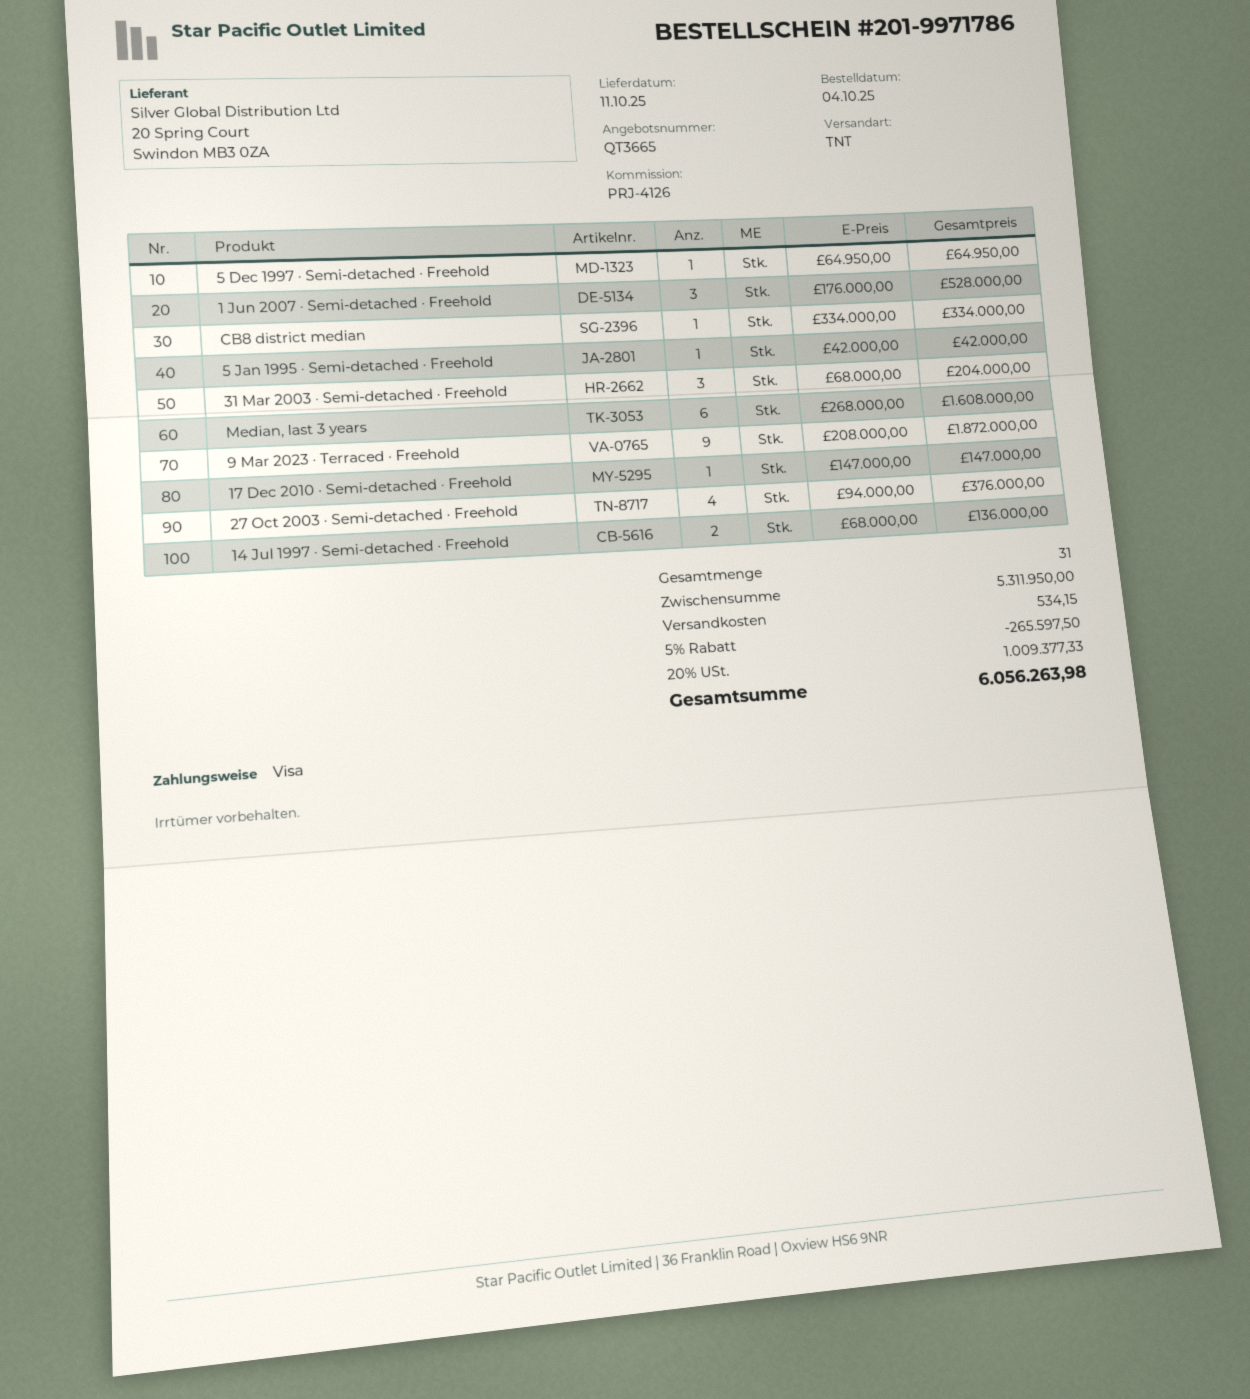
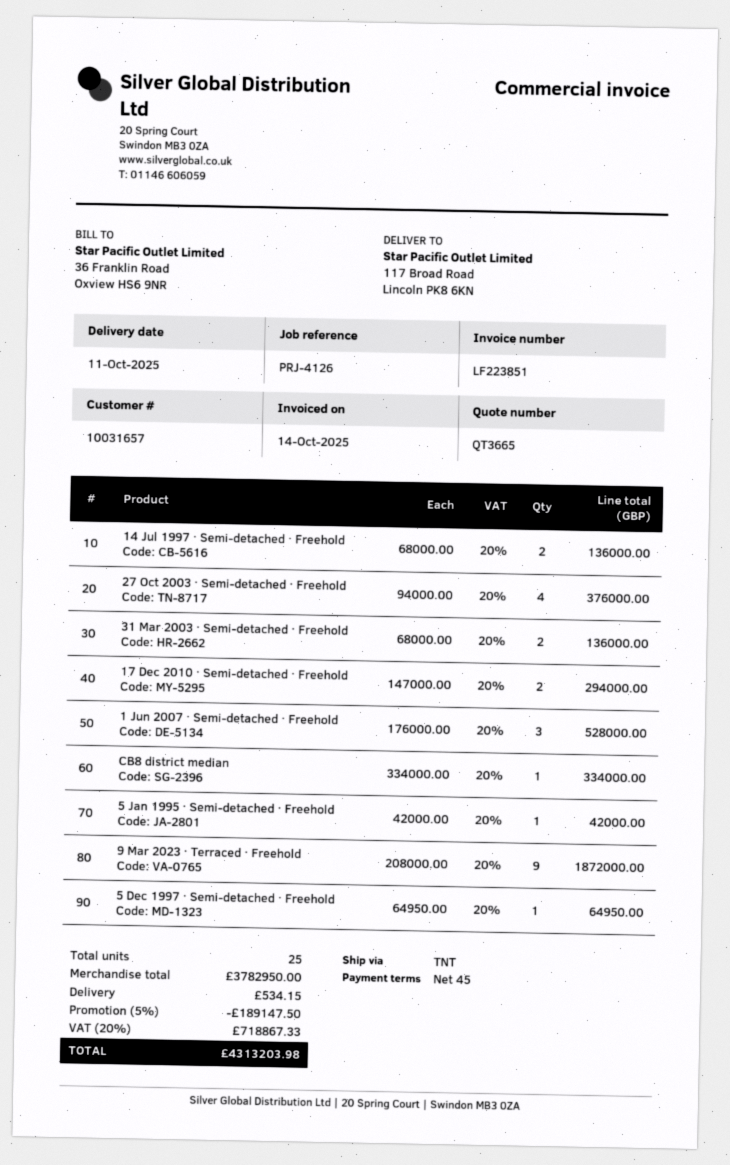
31 Mar 2003 · Semi-detached · Freehold: 3 x 68000.00 = 204000.00 -> 2 x 68000.00 = 136000.00
Median, last 3 years: 6 x 268000.00 = 1608000.00 -> none
17 Dec 2010 · Semi-detached · Freehold: 1 x 147000.00 = 147000.00 -> 2 x 147000.00 = 294000.00
total quantity: 31 -> 25
subtotal: 5311950.00 -> 3782950.00
discount: 5% = 265597.50 -> 5% = 189147.50
tax: 20% = 1009377.33 -> 20% = 718867.33
total: 6056263.98 -> 4313203.98

